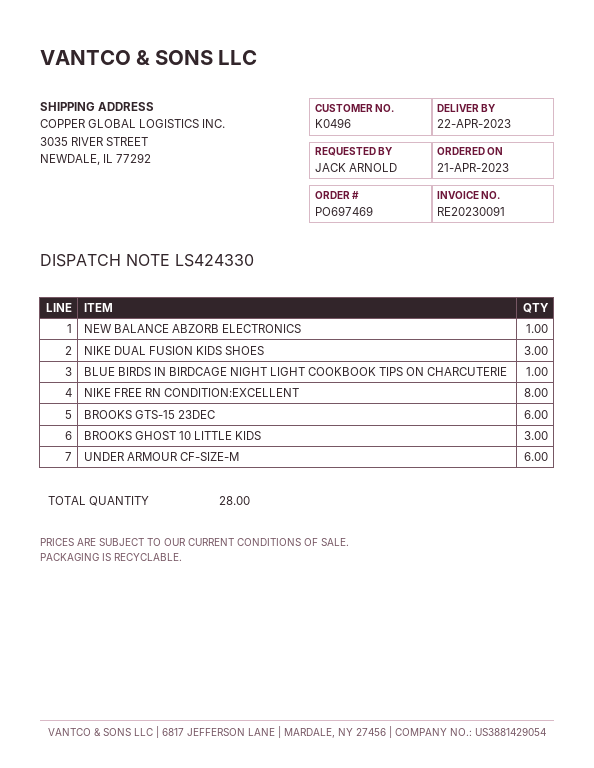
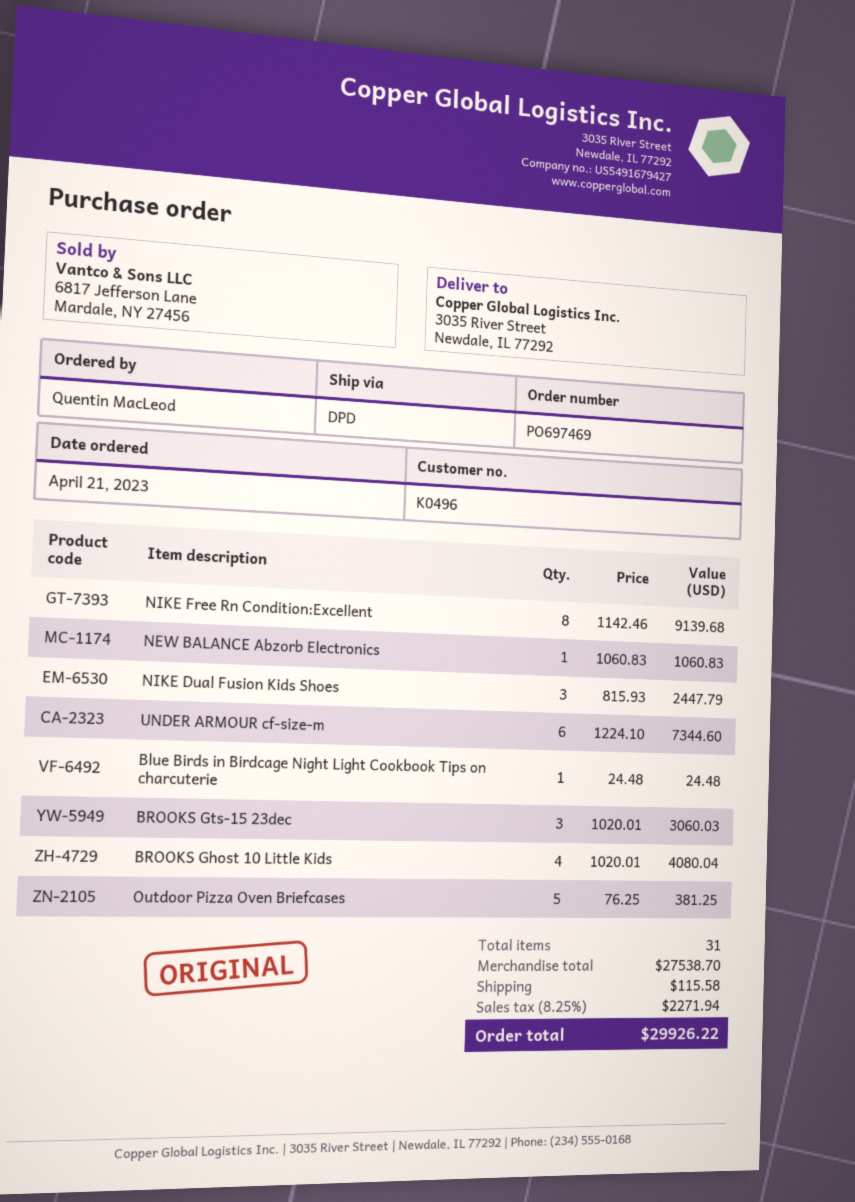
ordered by: JACK ARNOLD -> Quentin MacLeod
BROOKS GTS-15 23DEC: 6 -> 3
BROOKS GHOST 10 LITTLE KIDS: 3 -> 4
Outdoor Pizza Oven Briefcases: none -> 5
total quantity: 28 -> 31

